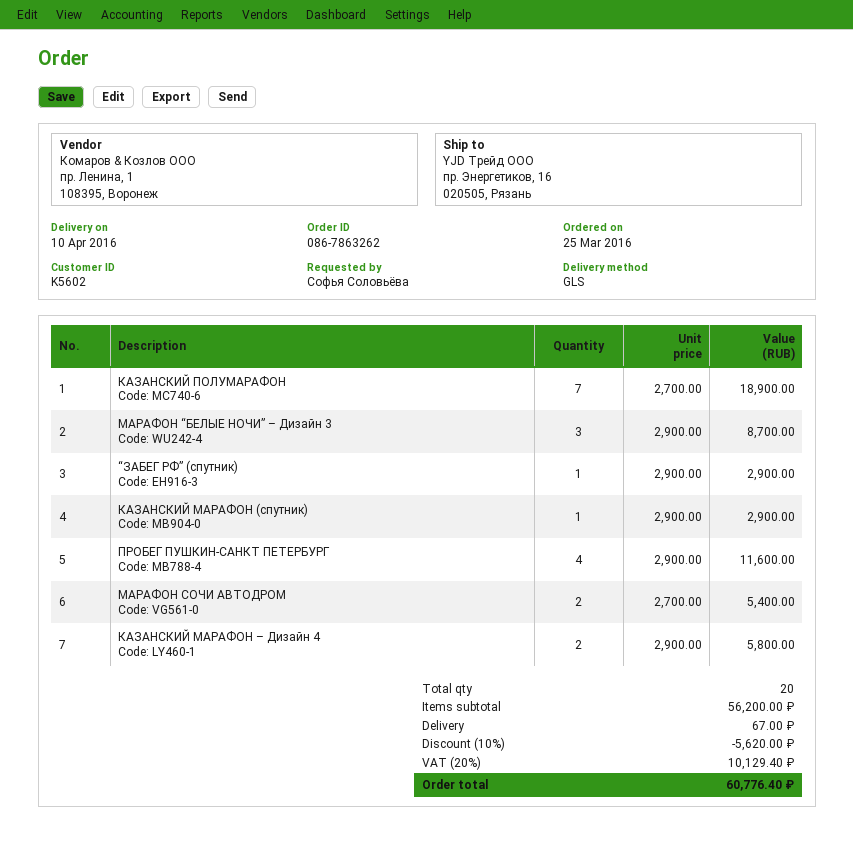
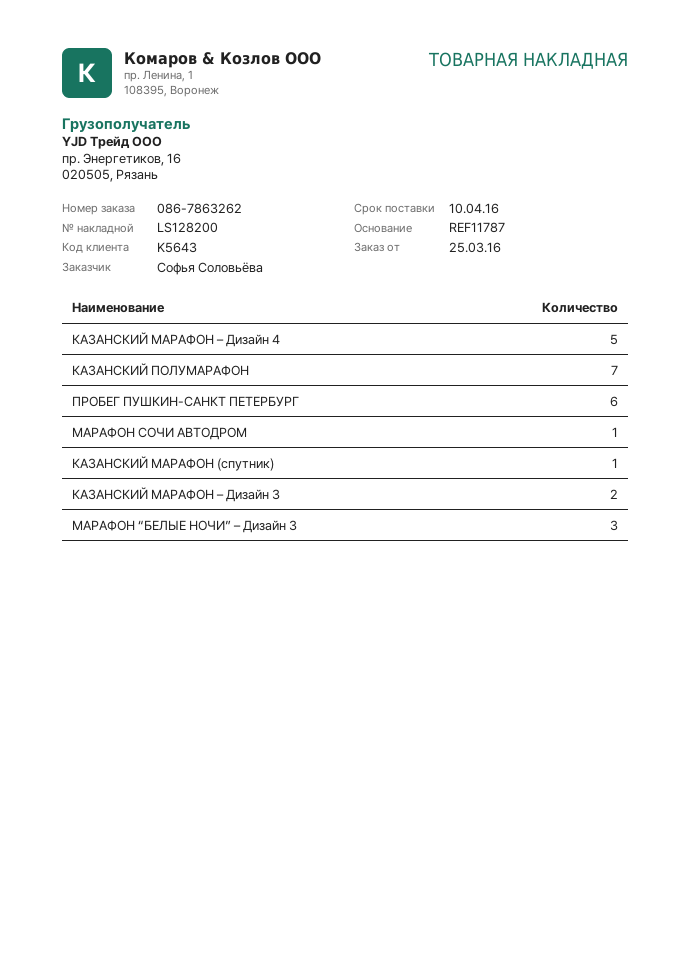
customer number: K5602 -> K5643
“ЗАБЕГ РФ” (спутник): 1 -> none
ПРОБЕГ ПУШКИН-САНКТ ПЕТЕРБУРГ: 4 -> 6
МАРАФОН СОЧИ АВТОДРОМ: 2 -> 1
КАЗАНСКИЙ МАРАФОН – Дизайн 4: 2 -> 5
КАЗАНСКИЙ МАРАФОН – Дизайн 3: none -> 2

